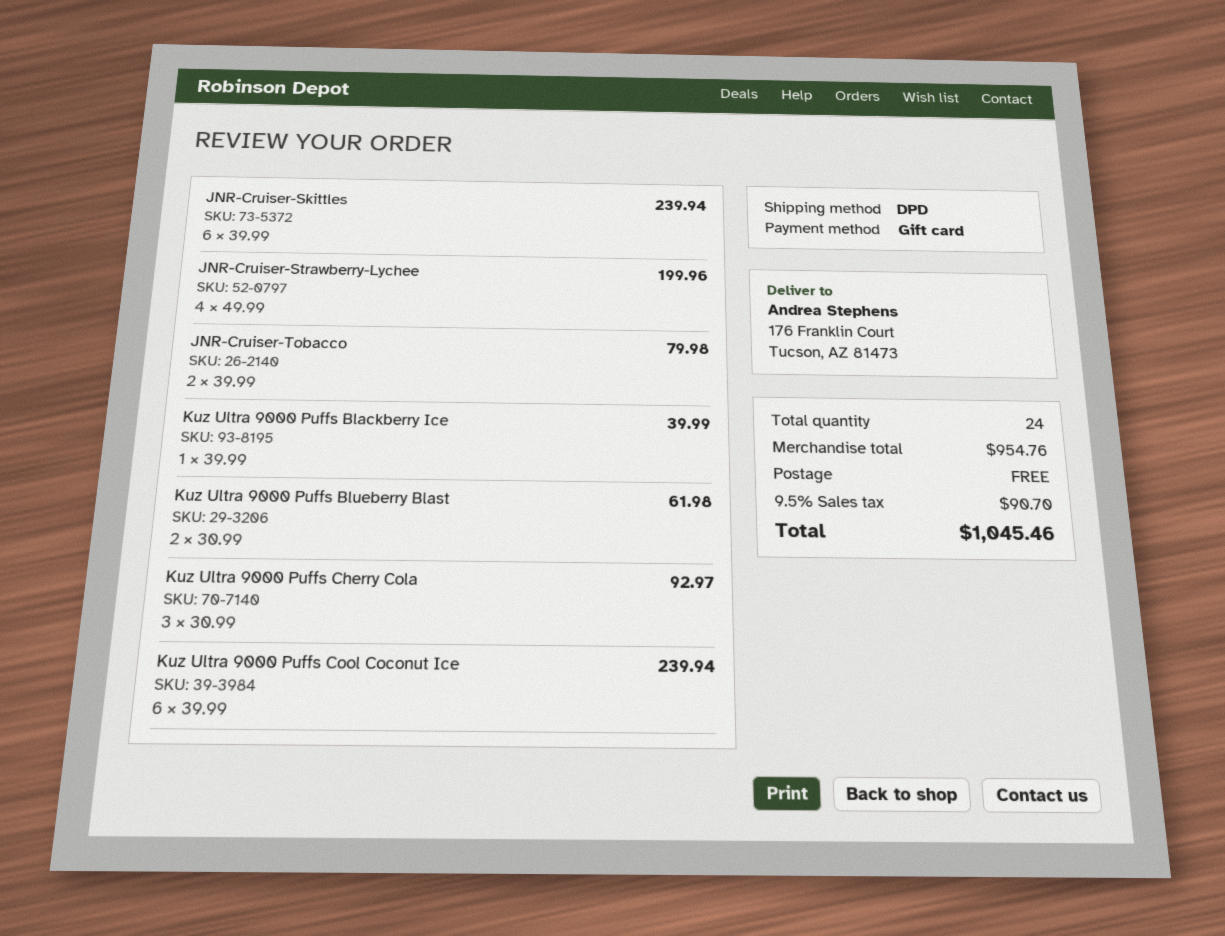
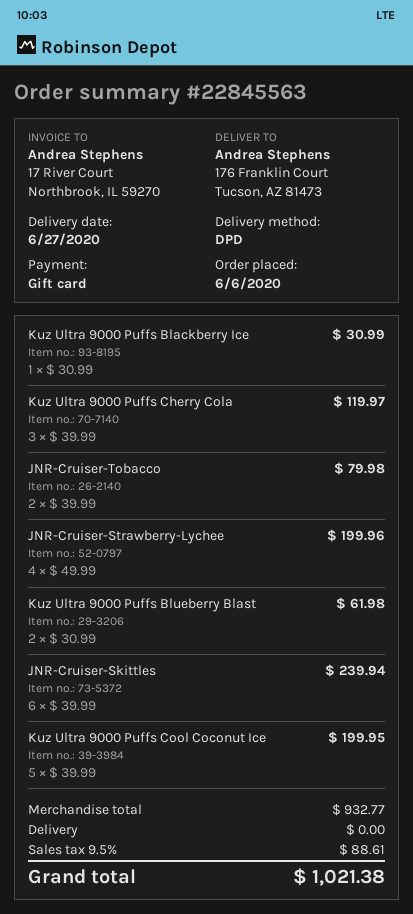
Kuz Ultra 9000 Puffs Blackberry Ice: 1 x 39.99 = 39.99 -> 1 x 30.99 = 30.99
Kuz Ultra 9000 Puffs Cherry Cola: 3 x 30.99 = 92.97 -> 3 x 39.99 = 119.97
Kuz Ultra 9000 Puffs Cool Coconut Ice: 6 x 39.99 = 239.94 -> 5 x 39.99 = 199.95
subtotal: 954.76 -> 932.77
tax: 9.5% = 90.70 -> 9.5% = 88.61
total: 1045.46 -> 1021.38

